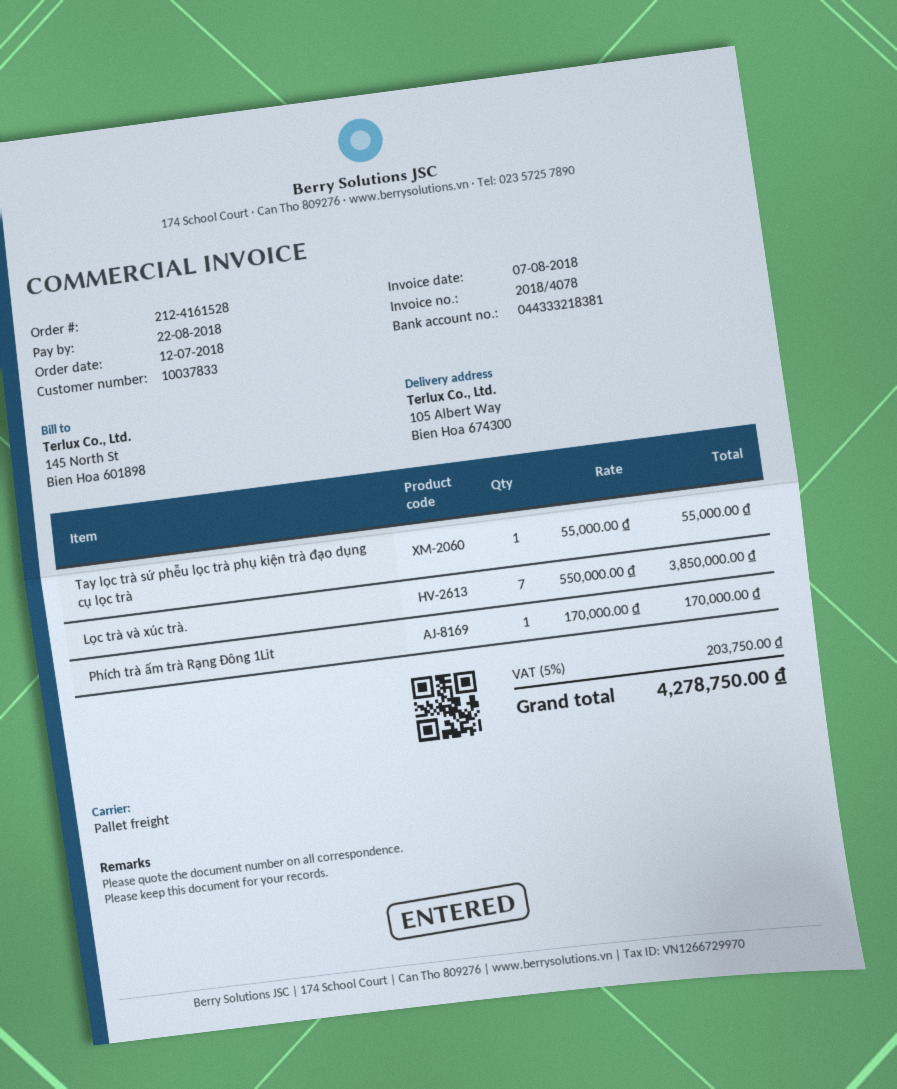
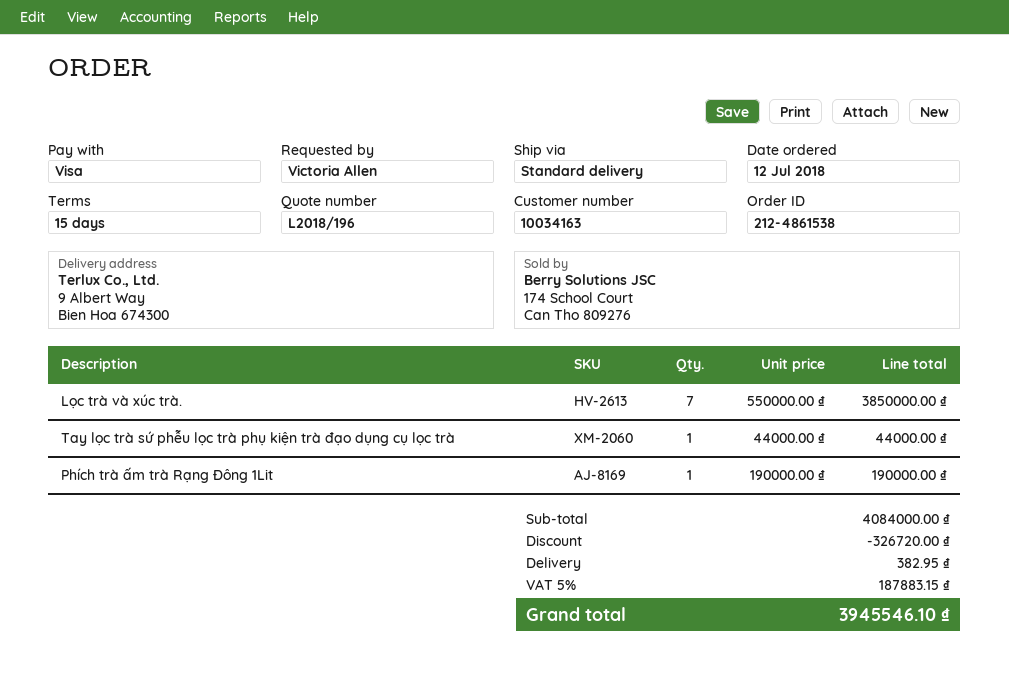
order number: 212-4161528 -> 212-4861538
customer number: 10037833 -> 10034163
shipping method: pallet freight -> standard
ship to: 105 Albert Way, Bien Hoa 674300 -> 9 Albert Way, Bien Hoa 674300
Tay lọc trà sứ phễu lọc trà phụ kiện trà đạo dụng cụ lọc trà: 1 x 55000.00 = 55000.00 -> 1 x 44000.00 = 44000.00
Phích trà ấm trà Rạng Đông 1Lit: 1 x 170000.00 = 170000.00 -> 1 x 190000.00 = 190000.00
discount: none -> 326720.00
shipping: none -> 382.95
tax: 5% = 203750.00 -> 5% = 187883.15
total: 4278750.00 -> 3945546.10

